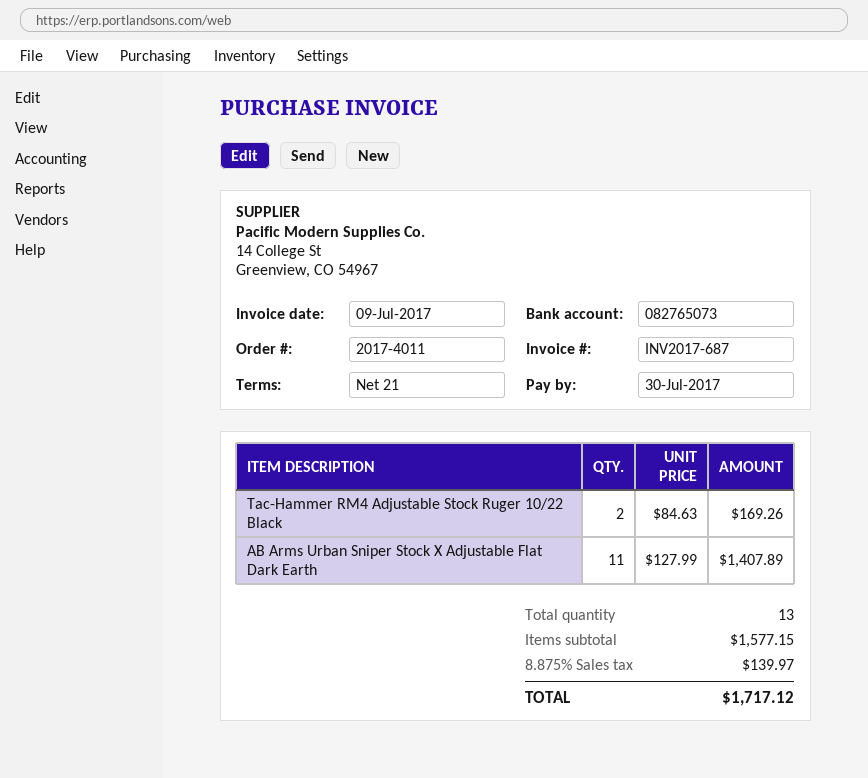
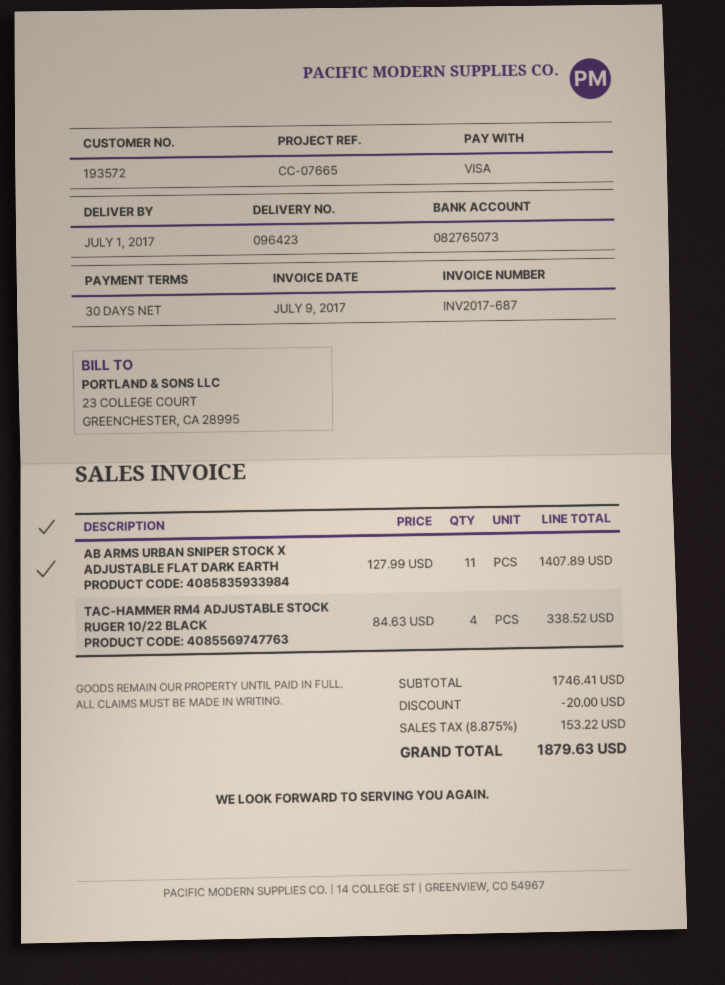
payment terms: 21 days -> 30 days
Tac-Hammer RM4 Adjustable Stock Ruger 10/22 Black: 2 x 84.63 = 169.26 -> 4 x 84.63 = 338.52
subtotal: 1577.15 -> 1746.41
discount: none -> 20.00
tax: 8.875% = 139.97 -> 8.875% = 153.22
total: 1717.12 -> 1879.63

